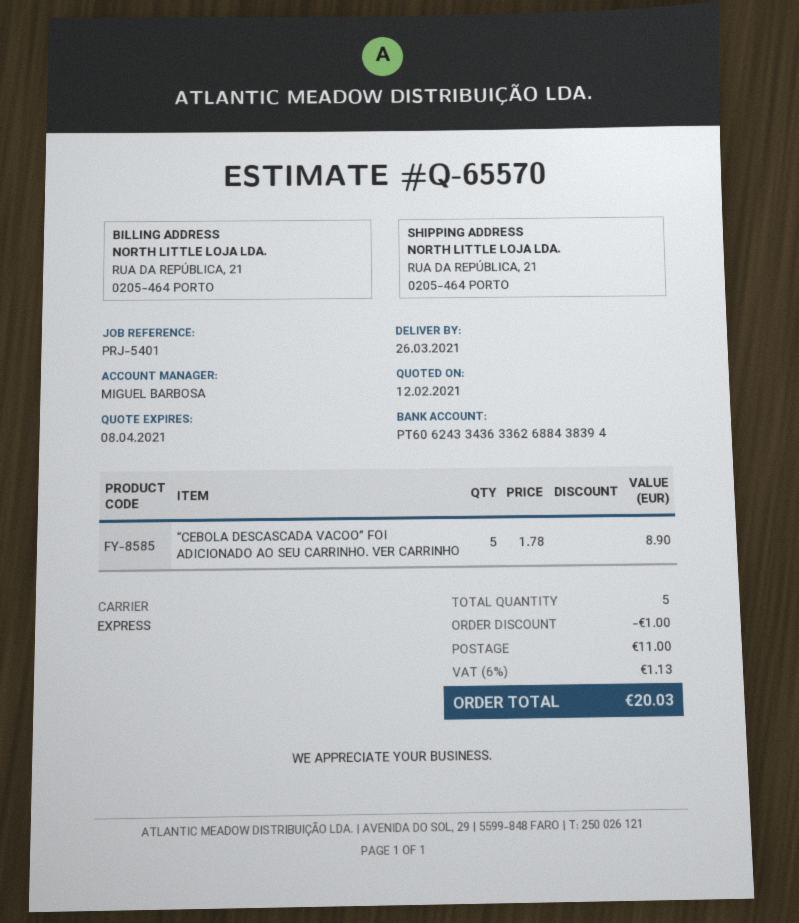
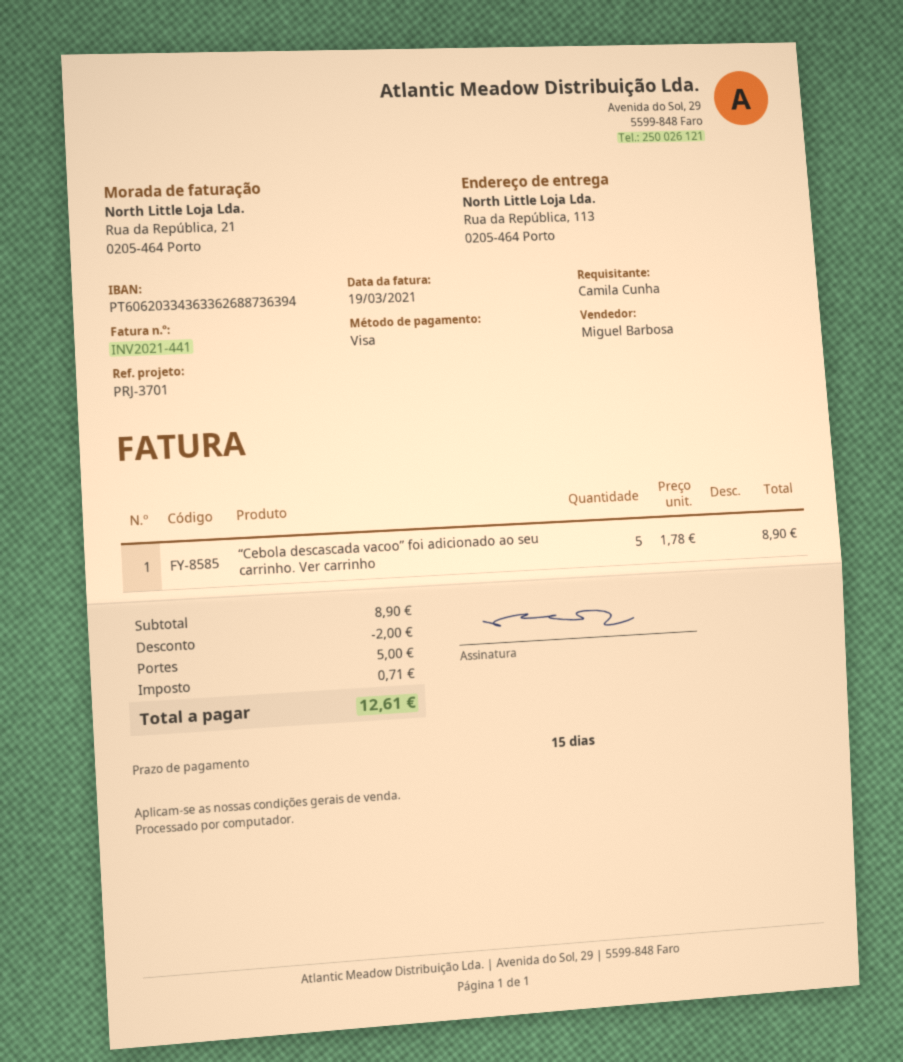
reference: PRJ-5401 -> PRJ-3701
bank account: PT60624334363362688438394 -> PT60620334363362688736394
ship to: RUA DA REPÚBLICA, 21, 0205-464 PORTO -> Rua da República, 113, 0205-464 Porto
discount: 1.00 -> 2.00
shipping: 11.00 -> 5.00
tax: 1.13 -> 0.71
total: 20.03 -> 12.61

